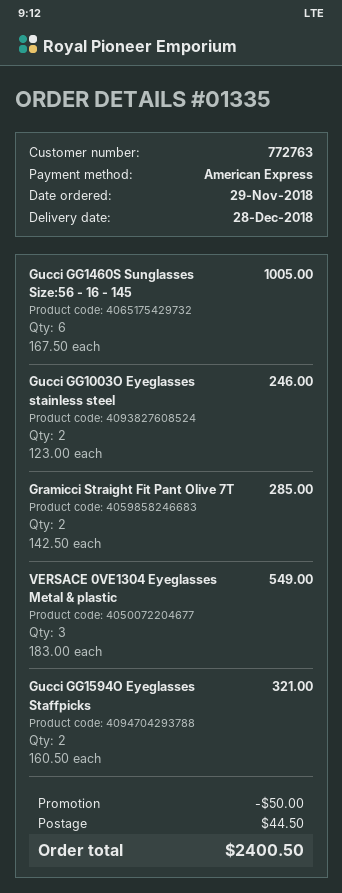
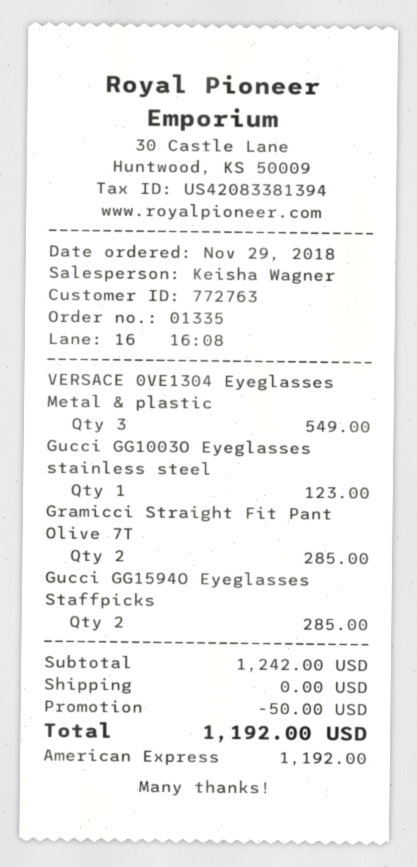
Gucci GG1460S Sunglasses Size:56 - 16 - 145: 6 for 1005.00 -> none
Gucci GG1003O Eyeglasses stainless steel: 2 for 246.00 -> 1 for 123.00
Gucci GG1594O Eyeglasses Staffpicks: 2 for 321.00 -> 2 for 285.00
shipping: 44.50 -> 0.00
total: 2400.50 -> 1192.00

